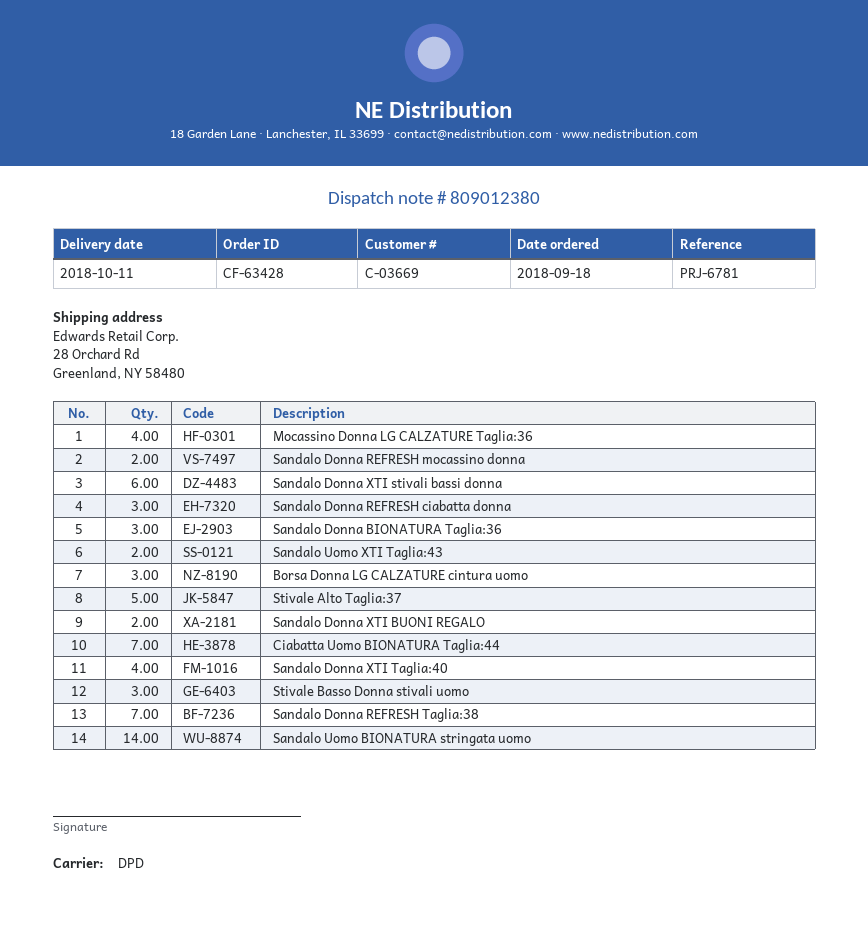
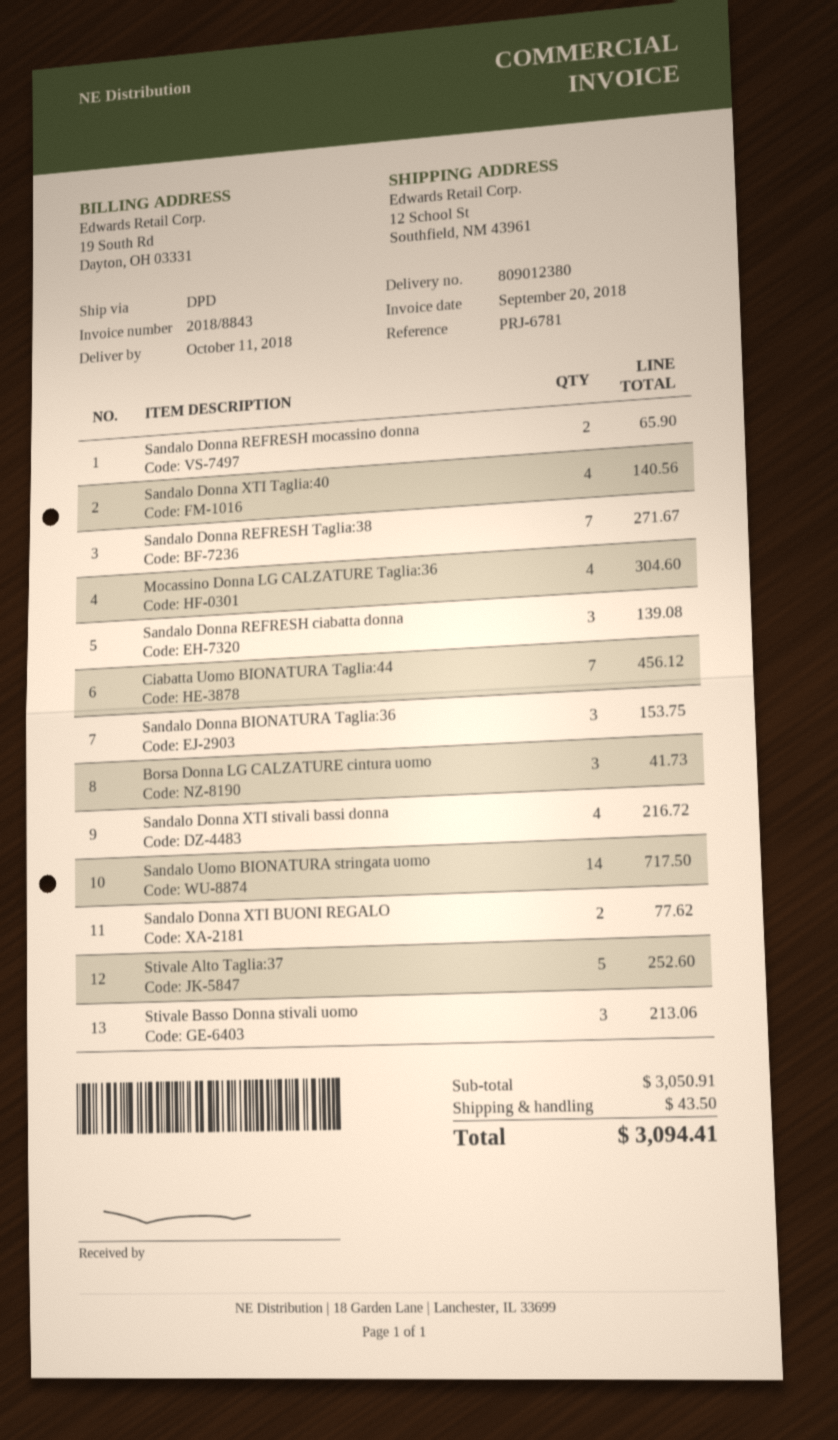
ship to: 28 Orchard Rd, Greenland, NY 58480 -> 12 School St, Southfield, NM 43961
Sandalo Donna XTI stivali bassi donna: 6 -> 4
Sandalo Uomo XTI Taglia:43: 2 -> none

